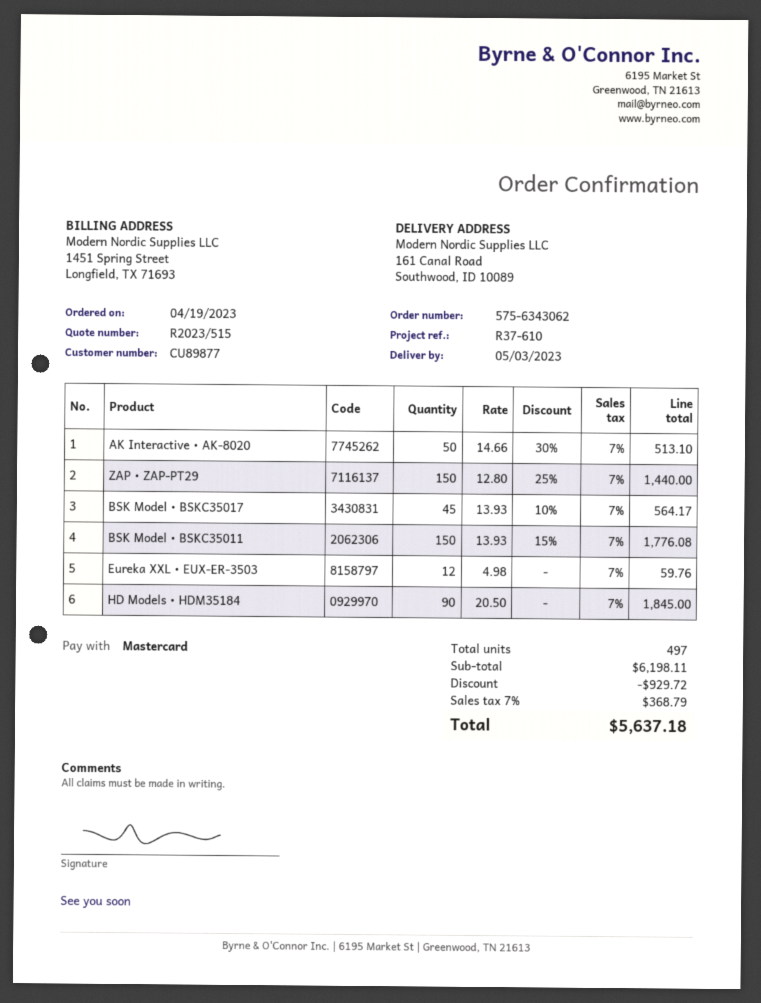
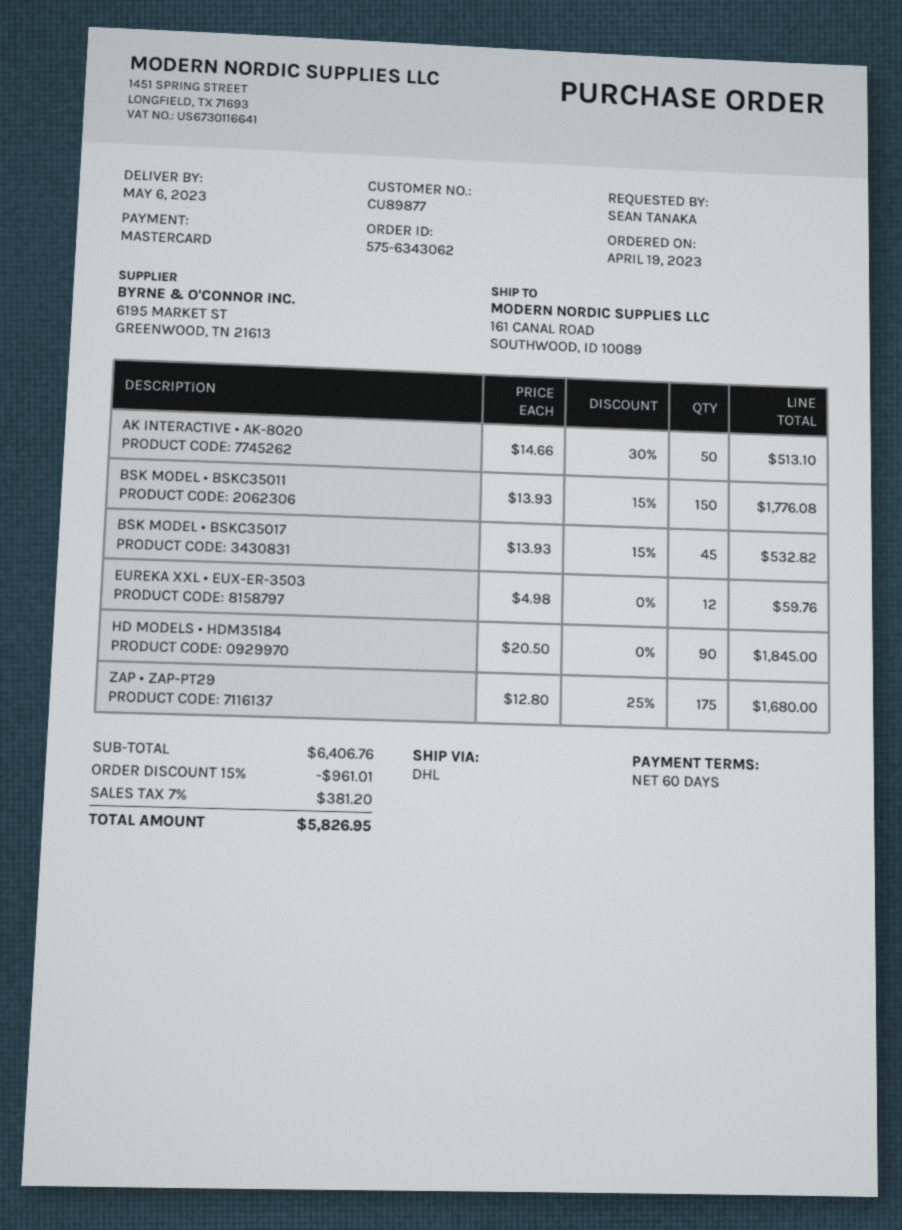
delivery date: 2023-05-03 -> 2023-05-06
ZAP • ZAP-PT29: 150 x 12.80 - 25% = 1440.00 -> 175 x 12.80 - 25% = 1680.00
BSK Model • BSKC35017: 45 x 13.93 - 10% = 564.17 -> 45 x 13.93 - 15% = 532.82
subtotal: 6198.11 -> 6406.76
discount: 929.72 -> 961.01
tax: 7% = 368.79 -> 7% = 381.20
total: 5637.18 -> 5826.95

